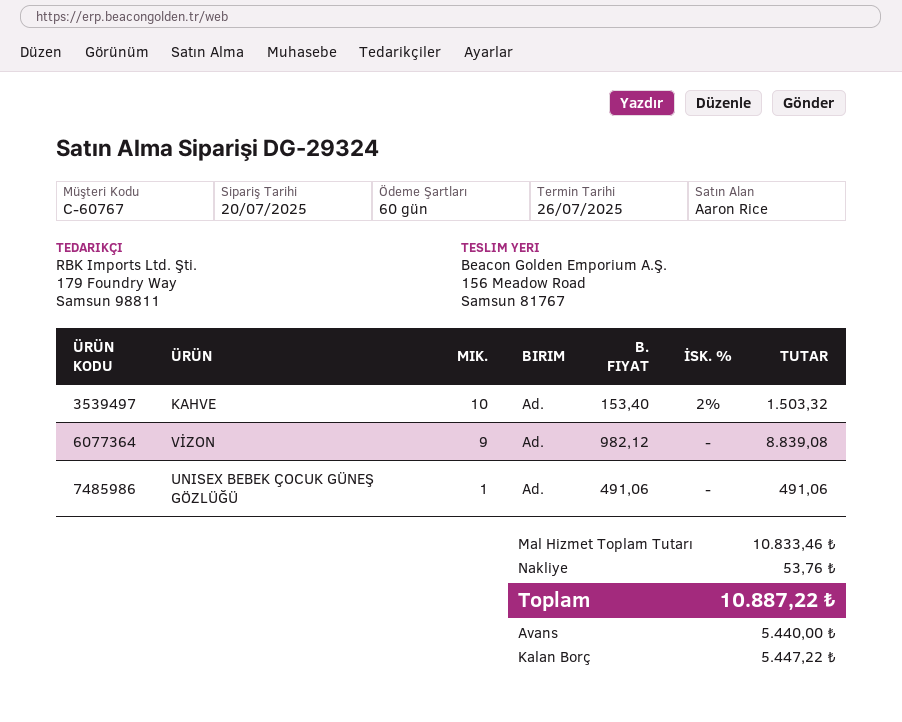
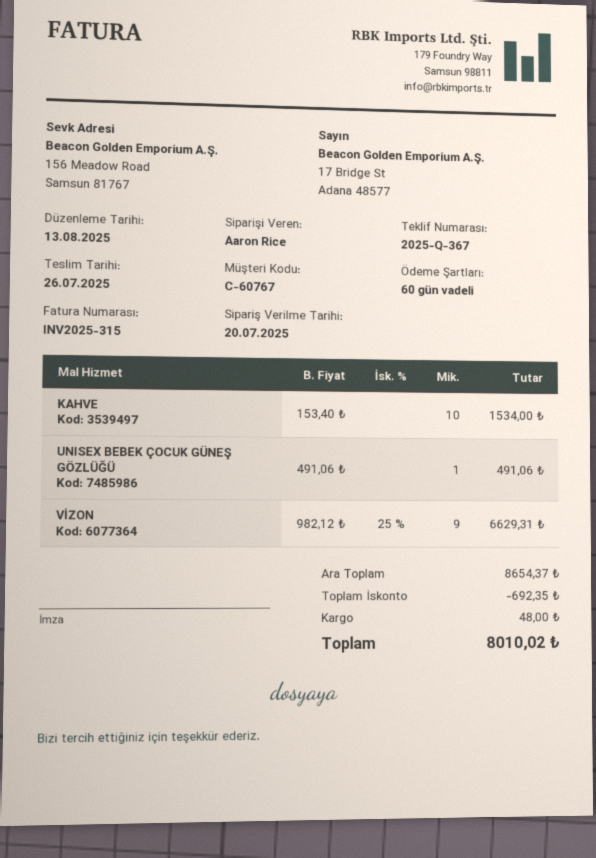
KAHVE: 10 x 153.40 - 2% = 1503.32 -> 10 x 153.40 = 1534.00
VİZON: 9 x 982.12 = 8839.08 -> 9 x 982.12 - 25% = 6629.31
subtotal: 10833.46 -> 8654.37
discount: none -> 692.35
shipping: 53.76 -> 48.00
total: 10887.22 -> 8010.02

